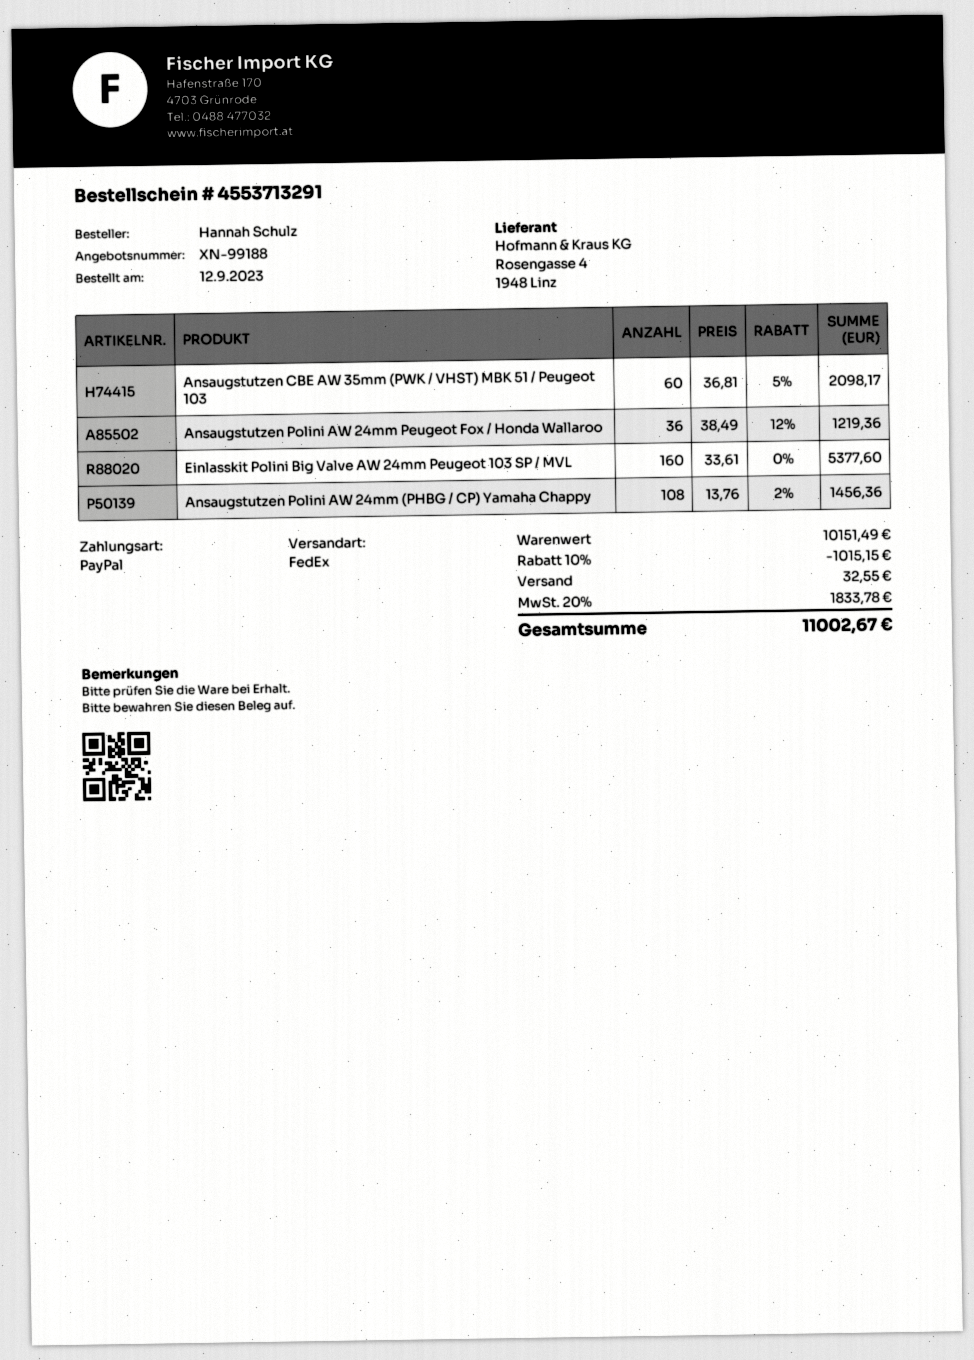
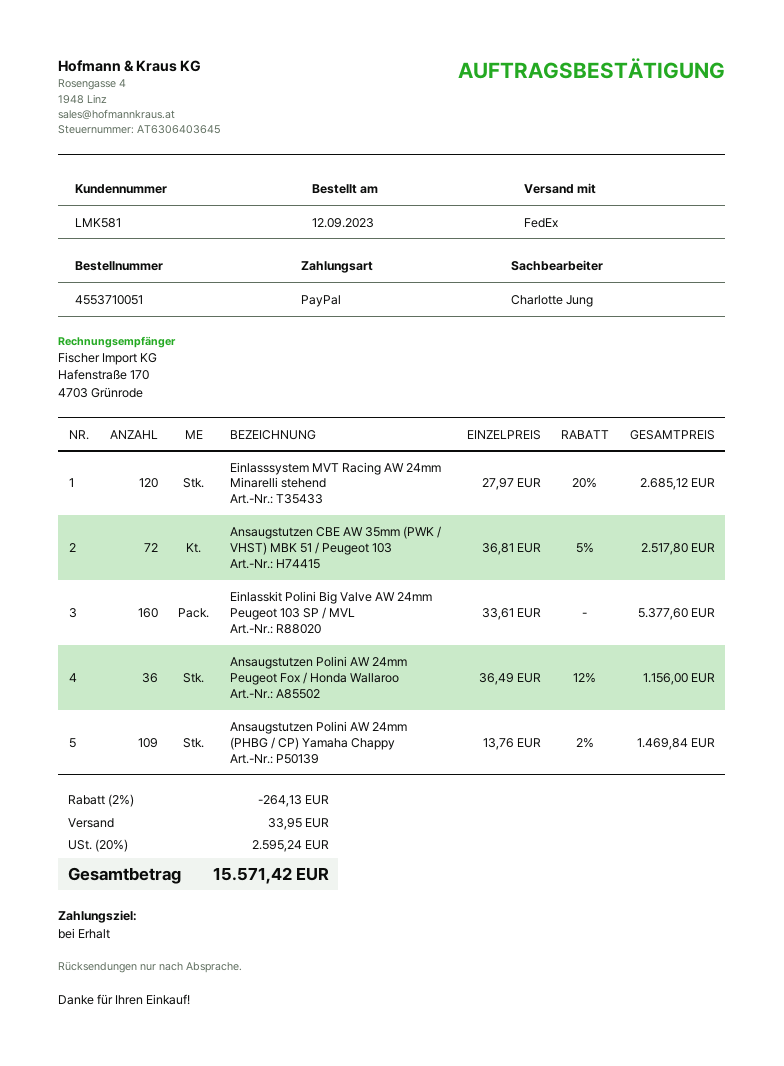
order number: 4553713291 -> 4553710051
Ansaugstutzen CBE AW 35mm (PWK / VHST) MBK 51 / Peugeot 103: 60 x 36.81 - 5% = 2098.17 -> 72 x 36.81 - 5% = 2517.80
Ansaugstutzen Polini AW 24mm Peugeot Fox / Honda Wallaroo: 36 x 38.49 - 12% = 1219.36 -> 36 x 36.49 - 12% = 1156.00
Ansaugstutzen Polini AW 24mm (PHBG / CP) Yamaha Chappy: 108 x 13.76 - 2% = 1456.36 -> 109 x 13.76 - 2% = 1469.84
Einlasssystem MVT Racing AW 24mm Minarelli stehend: none -> 120 x 27.97 - 20% = 2685.12
discount: 10% = 1015.15 -> 2% = 264.13
shipping: 32.55 -> 33.95
tax: 20% = 1833.78 -> 20% = 2595.24
total: 11002.67 -> 15571.42

